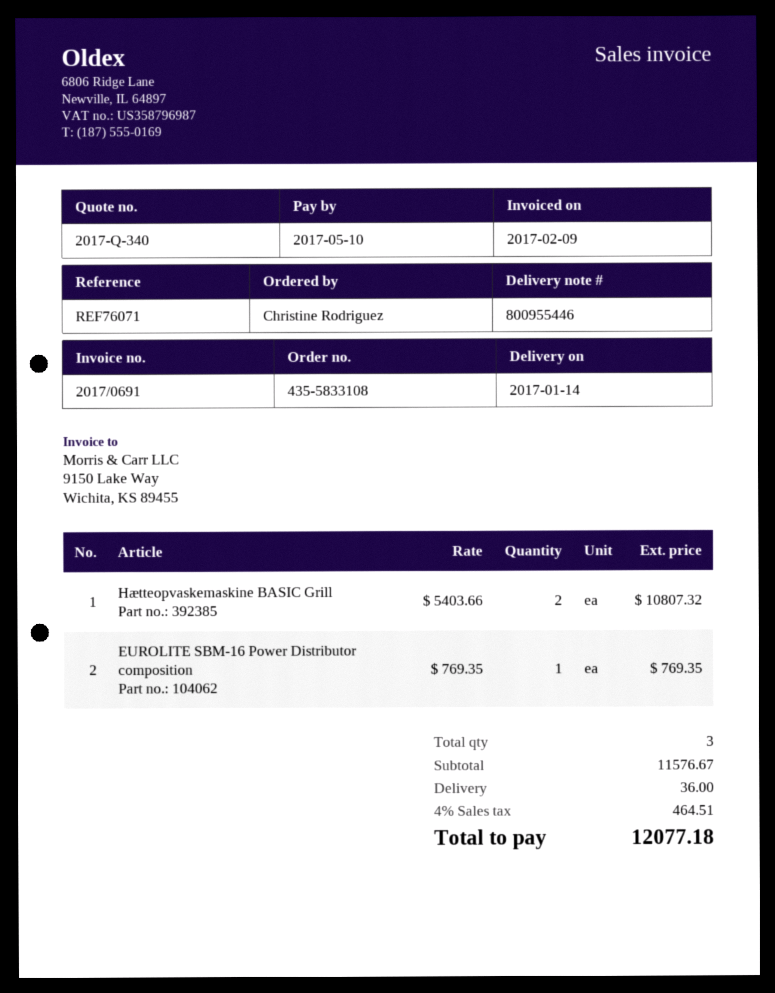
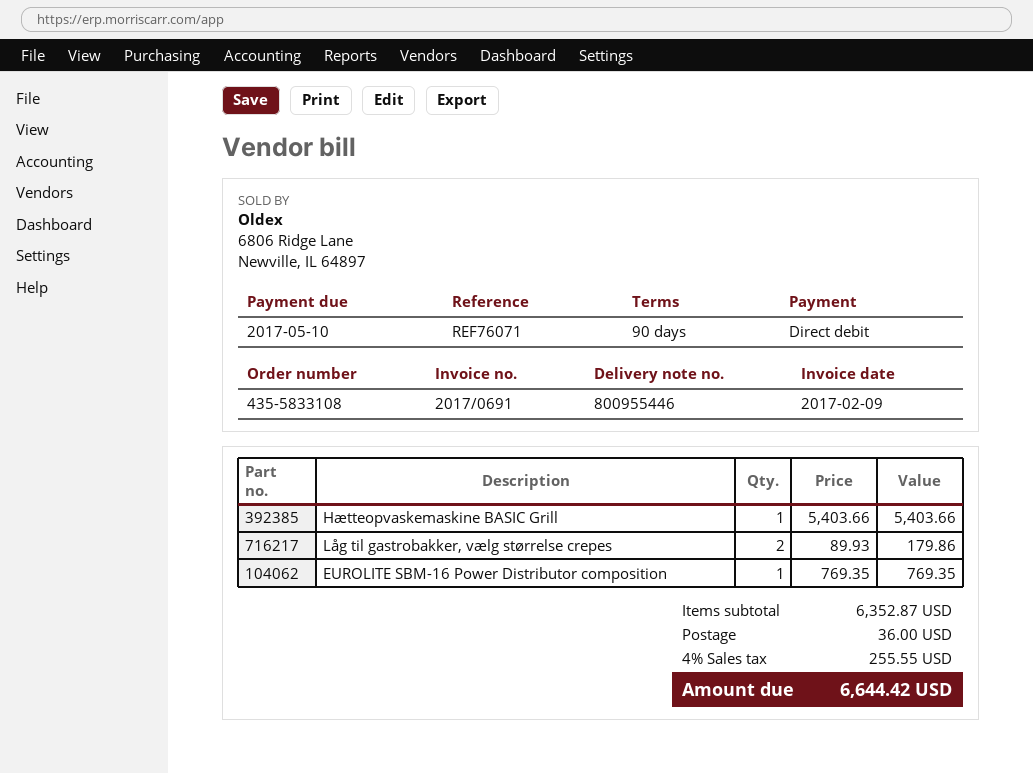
Hætteopvaskemaskine BASIC Grill: 2 x 5403.66 = 10807.32 -> 1 x 5403.66 = 5403.66
Låg til gastrobakker, vælg størrelse crepes: none -> 2 x 89.93 = 179.86
subtotal: 11576.67 -> 6352.87
tax: 4% = 464.51 -> 4% = 255.55
total: 12077.18 -> 6644.42

